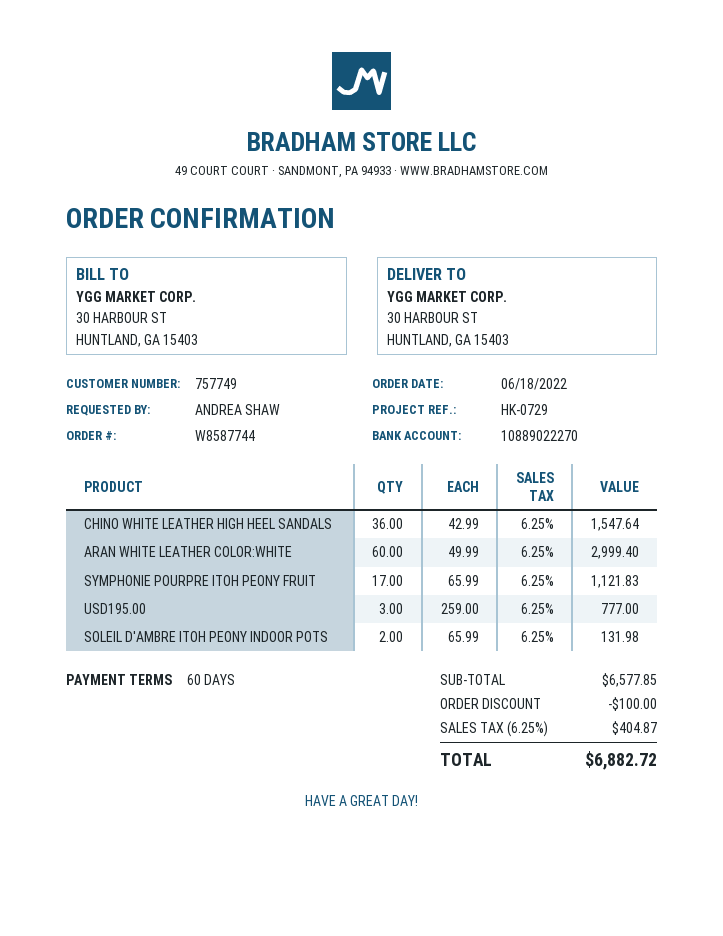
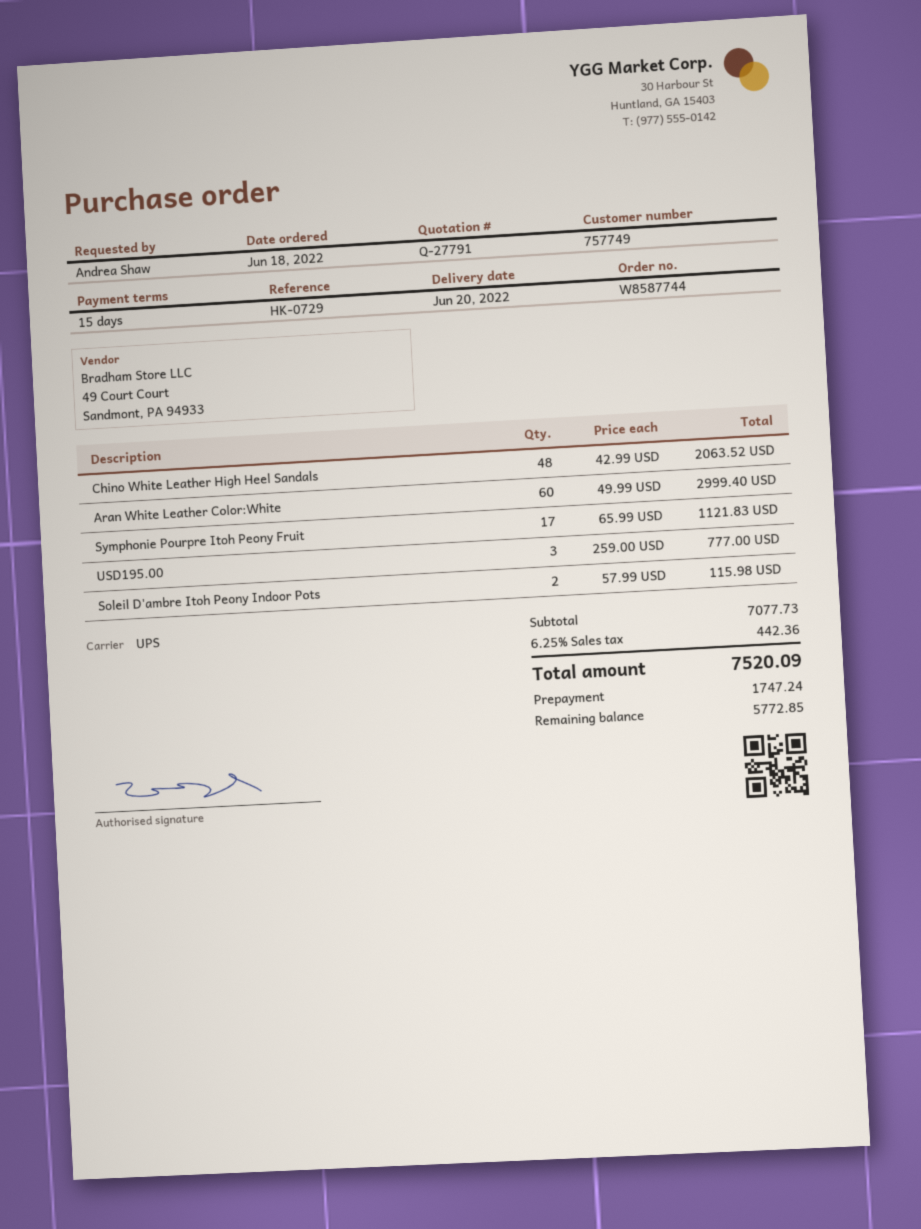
payment terms: 60 days -> 15 days
CHINO WHITE LEATHER HIGH HEEL SANDALS: 36 x 42.99 = 1547.64 -> 48 x 42.99 = 2063.52
SOLEIL D'AMBRE ITOH PEONY INDOOR POTS: 2 x 65.99 = 131.98 -> 2 x 57.99 = 115.98
subtotal: 6577.85 -> 7077.73
discount: 100.00 -> none
tax: 6.25% = 404.87 -> 6.25% = 442.36
total: 6882.72 -> 7520.09

